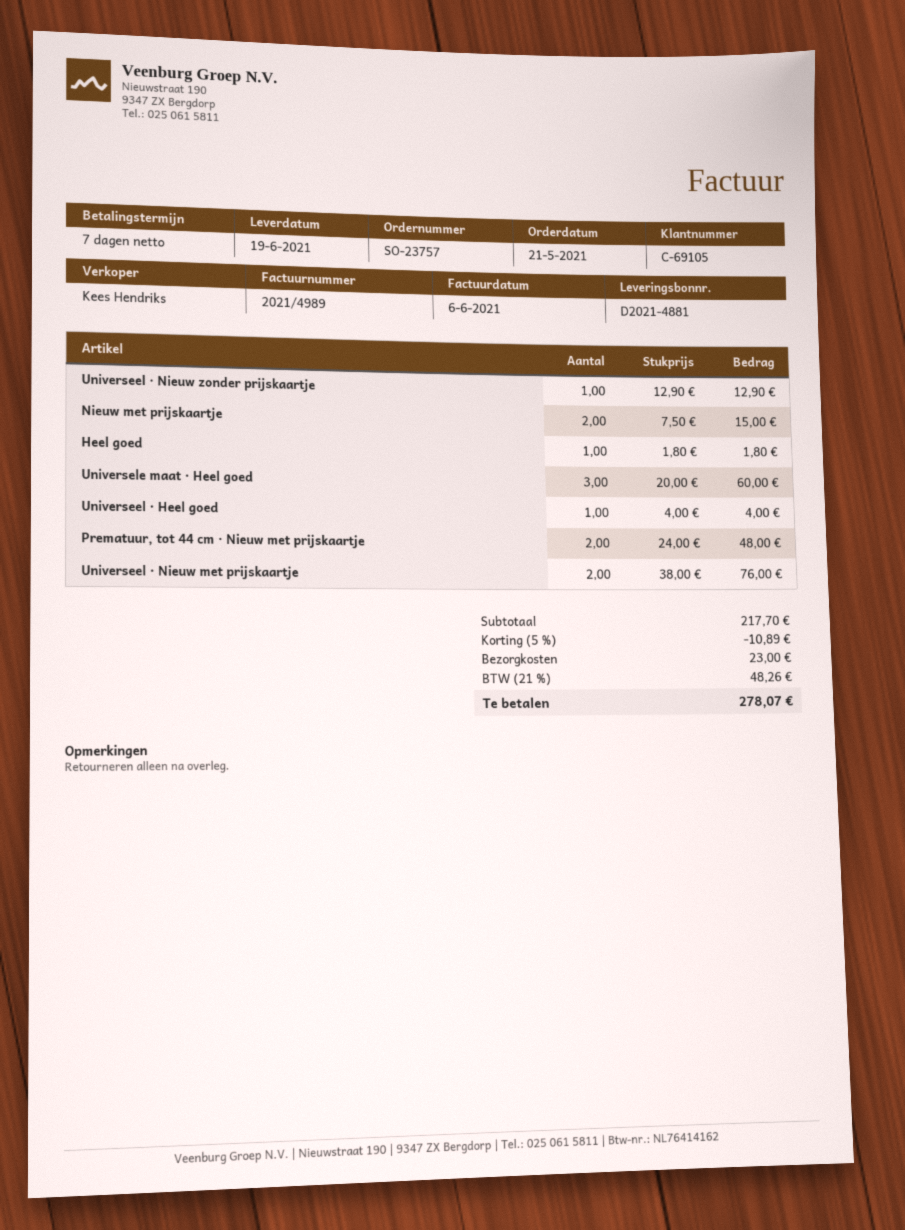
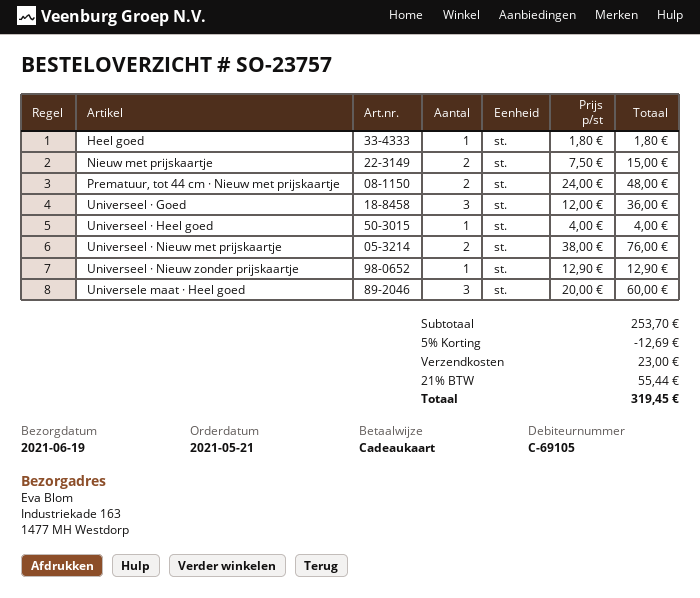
Universeel · Goed: none -> 3 x 12.00 = 36.00
subtotal: 217.70 -> 253.70
discount: 5% = 10.89 -> 5% = 12.69
tax: 21% = 48.26 -> 21% = 55.44
total: 278.07 -> 319.45

